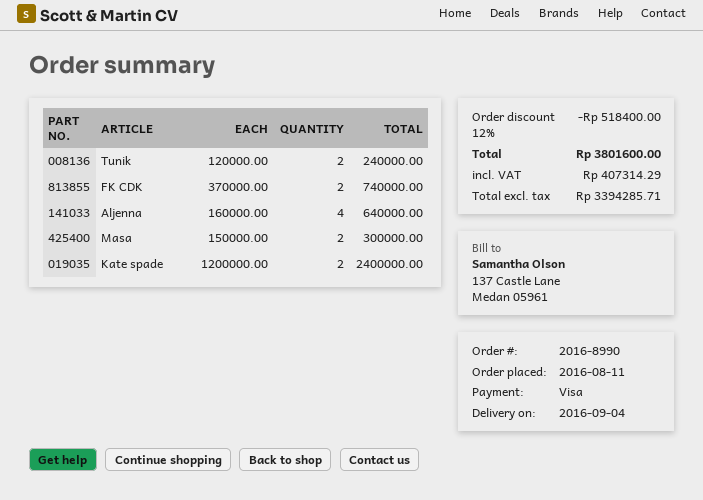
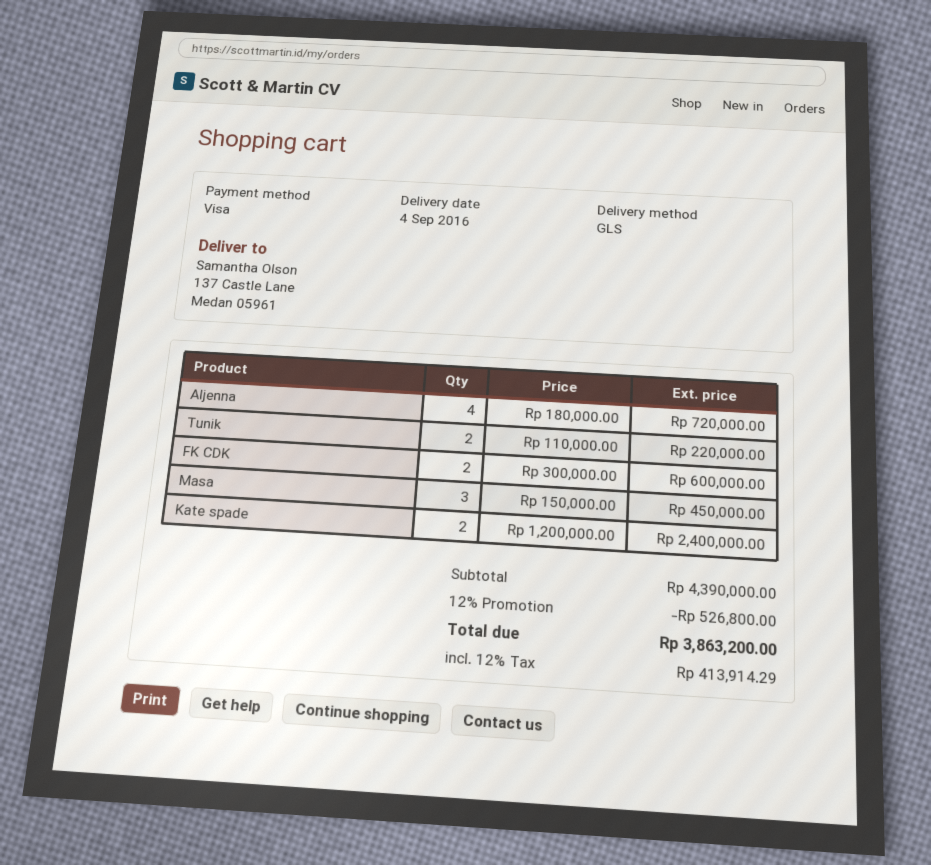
Tunik: 2 x 120000.00 = 240000.00 -> 2 x 110000.00 = 220000.00
FK CDK: 2 x 370000.00 = 740000.00 -> 2 x 300000.00 = 600000.00
Aljenna: 4 x 160000.00 = 640000.00 -> 4 x 180000.00 = 720000.00
Masa: 2 x 150000.00 = 300000.00 -> 3 x 150000.00 = 450000.00
discount: 12% = 518400.00 -> 12% = 526800.00
tax: 407314.29 -> 413914.29
total: 3801600.00 -> 3863200.00

